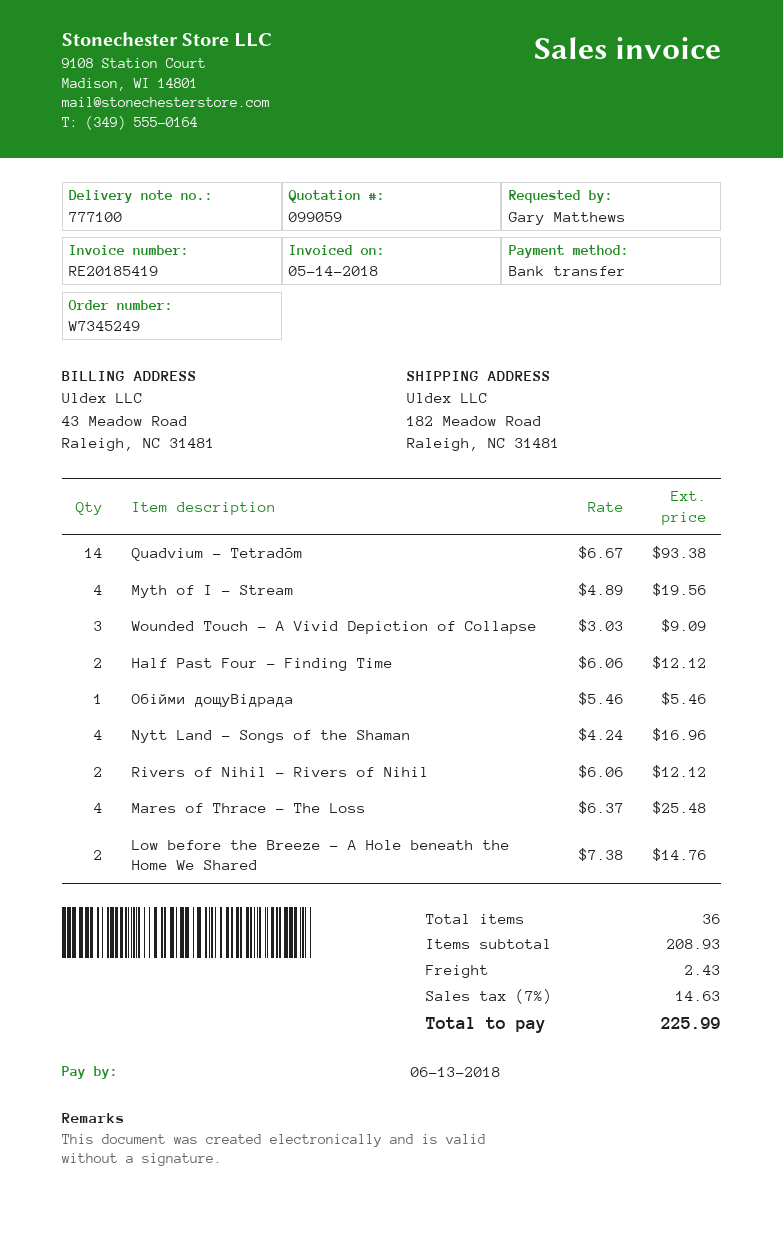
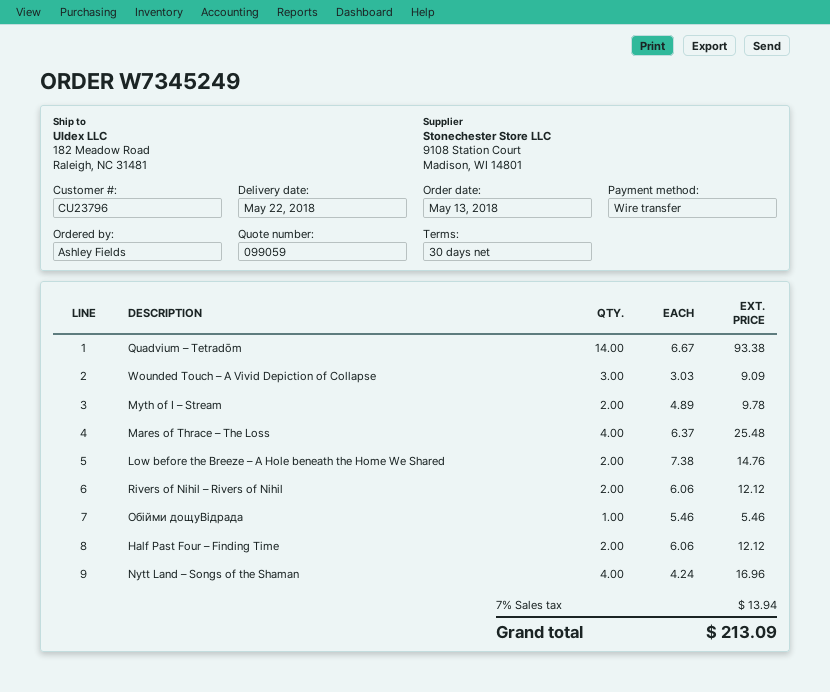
ordered by: Gary Matthews -> Ashley Fields
Myth of I – Stream: 4 x 4.89 = 19.56 -> 2 x 4.89 = 9.78
shipping: 2.43 -> none
tax: 7% = 14.63 -> 7% = 13.94
total: 225.99 -> 213.09

